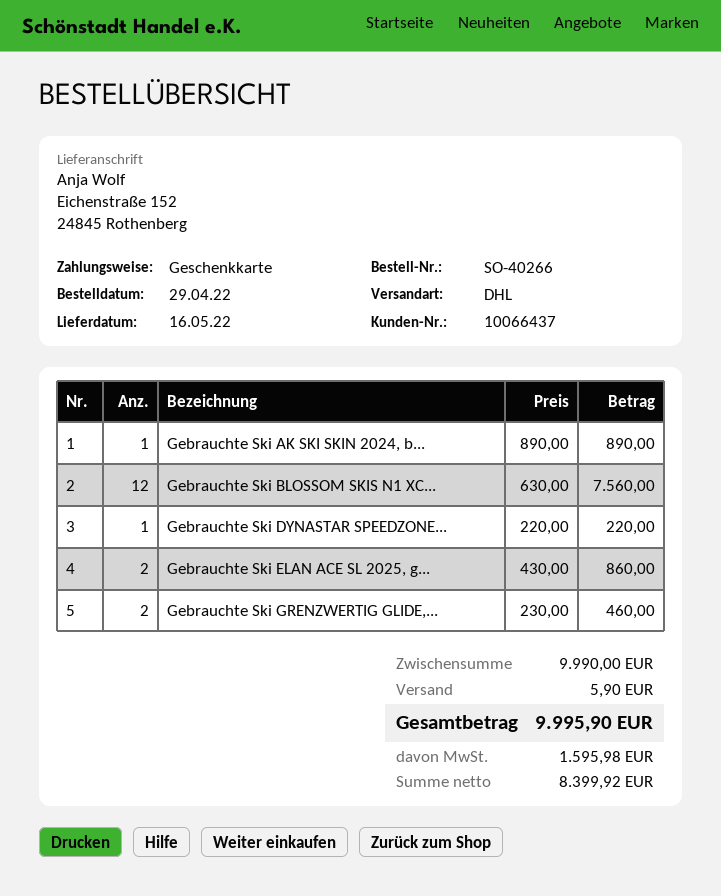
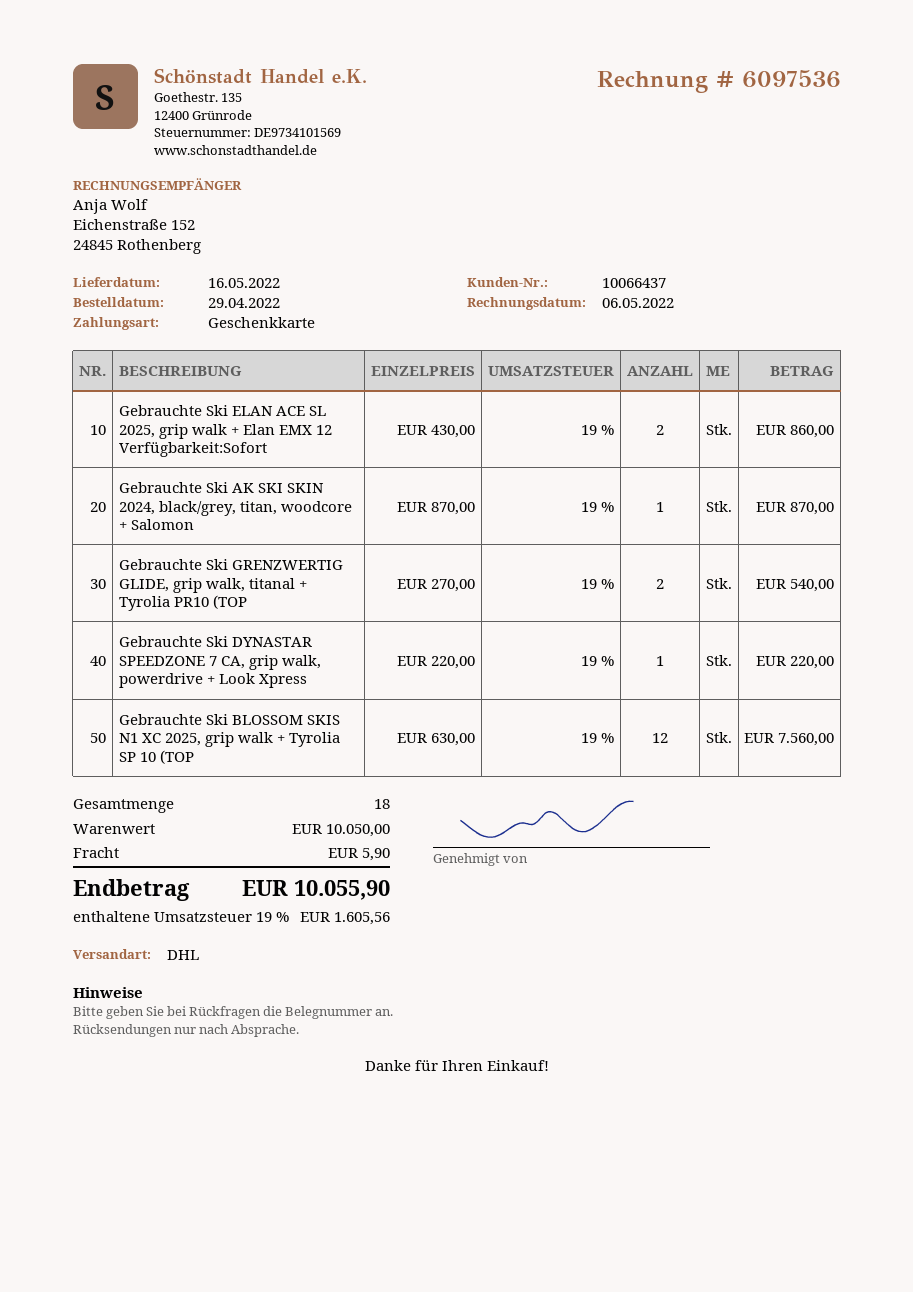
Gebrauchte Ski AK SKI SKIN 2024, b...: 1 x 890.00 = 890.00 -> 1 x 870.00 = 870.00
Gebrauchte Ski GRENZWERTIG GLIDE,...: 2 x 230.00 = 460.00 -> 2 x 270.00 = 540.00
subtotal: 9990.00 -> 10050.00
tax: 1595.98 -> 1605.56
total: 9995.90 -> 10055.90

